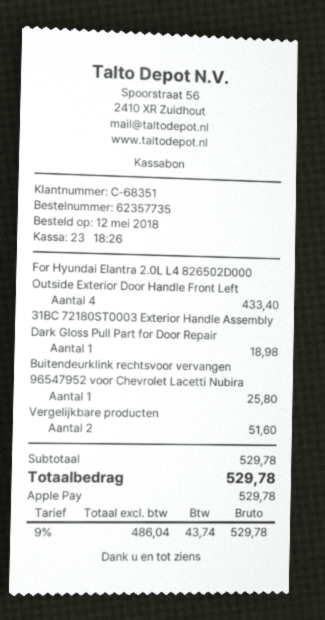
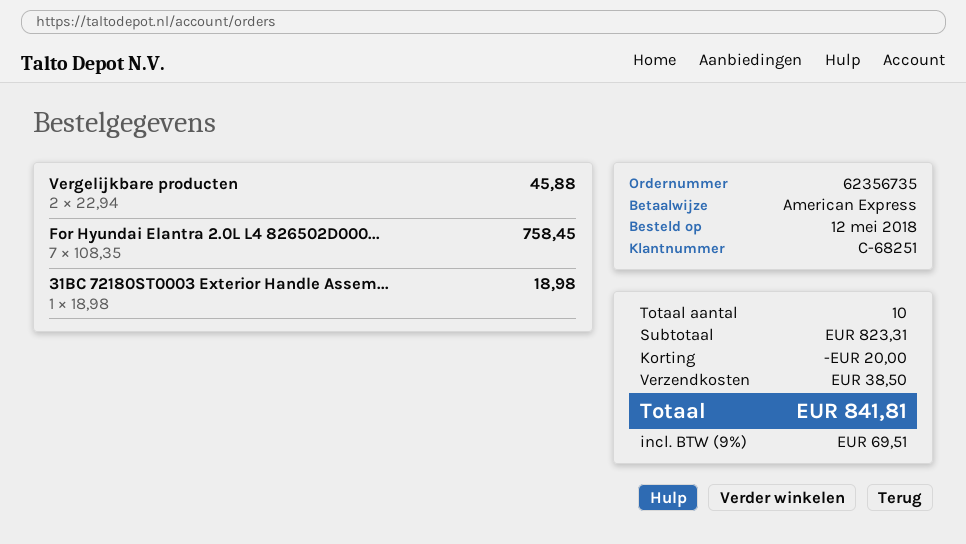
order number: 62357735 -> 62356735
customer number: C-68351 -> C-68251
payment method: Apple Pay -> American Express
For Hyundai Elantra 2.0L L4 826502D000 Outside Exterior Door Handle Front Left: 4 for 433.40 -> 7 for 758.45
Buitendeurklink rechtsvoor vervangen 96547952 voor Chevrolet Lacetti Nubira: 1 for 25.80 -> none
Vergelijkbare producten: 2 for 51.60 -> 2 for 45.88
subtotal: 529.78 -> 823.31
discount: none -> 20.00
shipping: none -> 38.50
tax: 9% = 43.74 -> 9% = 69.51
total: 529.78 -> 841.81

